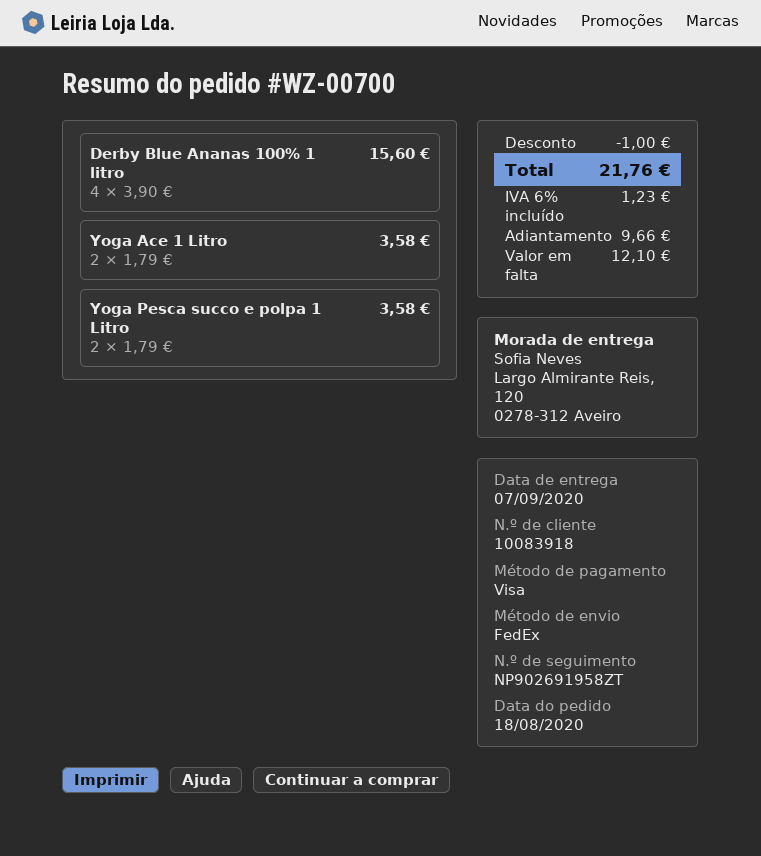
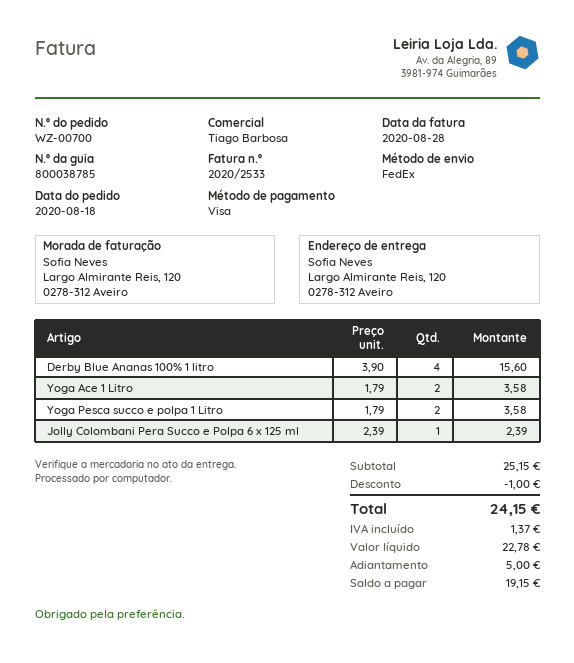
Jolly Colombani Pera Succo e Polpa 6 x 125 ml: none -> 1 x 2.39 = 2.39
tax: 1.23 -> 1.37
total: 21.76 -> 24.15
deposit: 9.66 -> 5.00
balance: 12.10 -> 19.15

